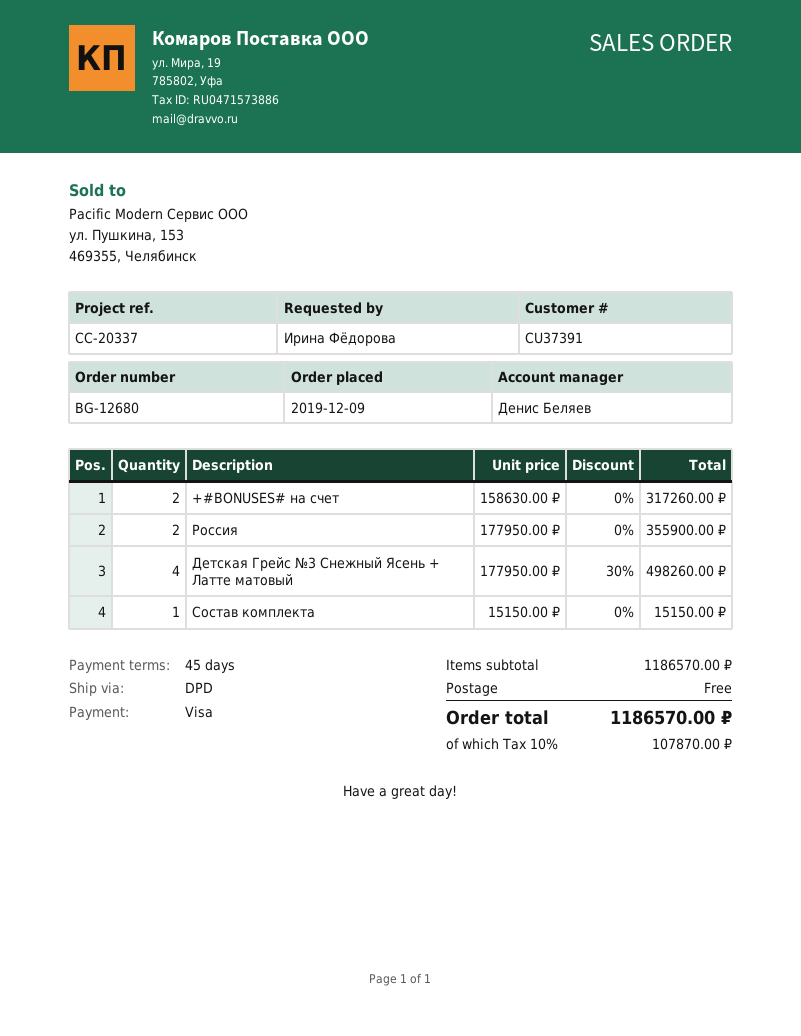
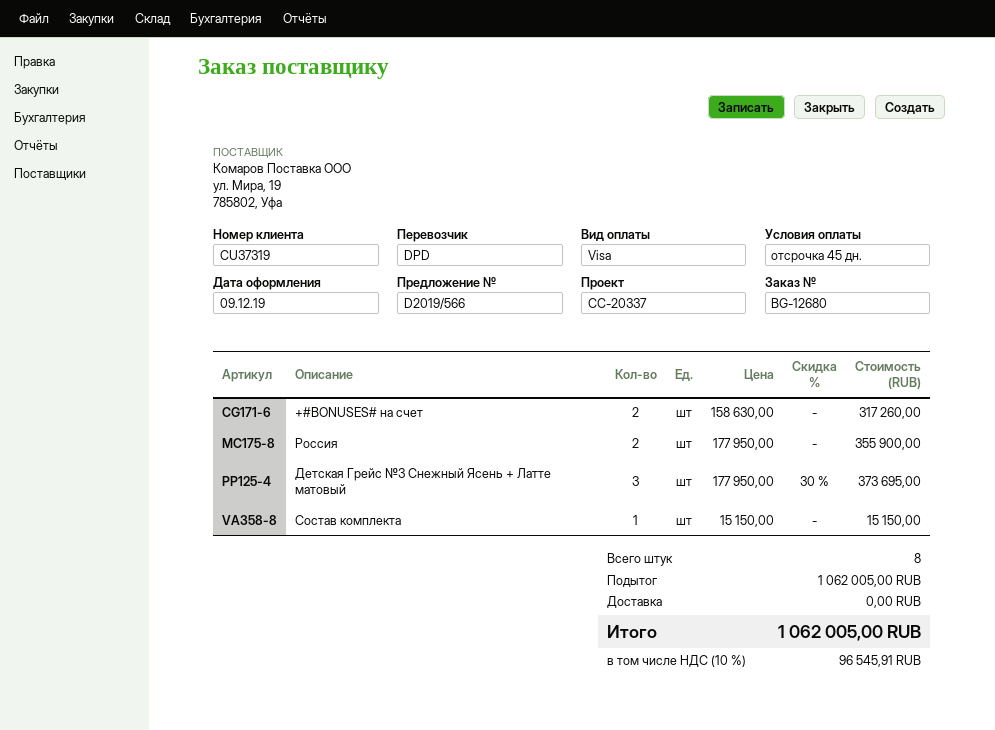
customer number: CU37391 -> CU37319
Детская Грейс №3 Снежный Ясень + Латте матовый: 4 x 177950.00 - 30% = 498260.00 -> 3 x 177950.00 - 30% = 373695.00
subtotal: 1186570.00 -> 1062005.00
tax: 10% = 107870.00 -> 10% = 96545.91
total: 1186570.00 -> 1062005.00

